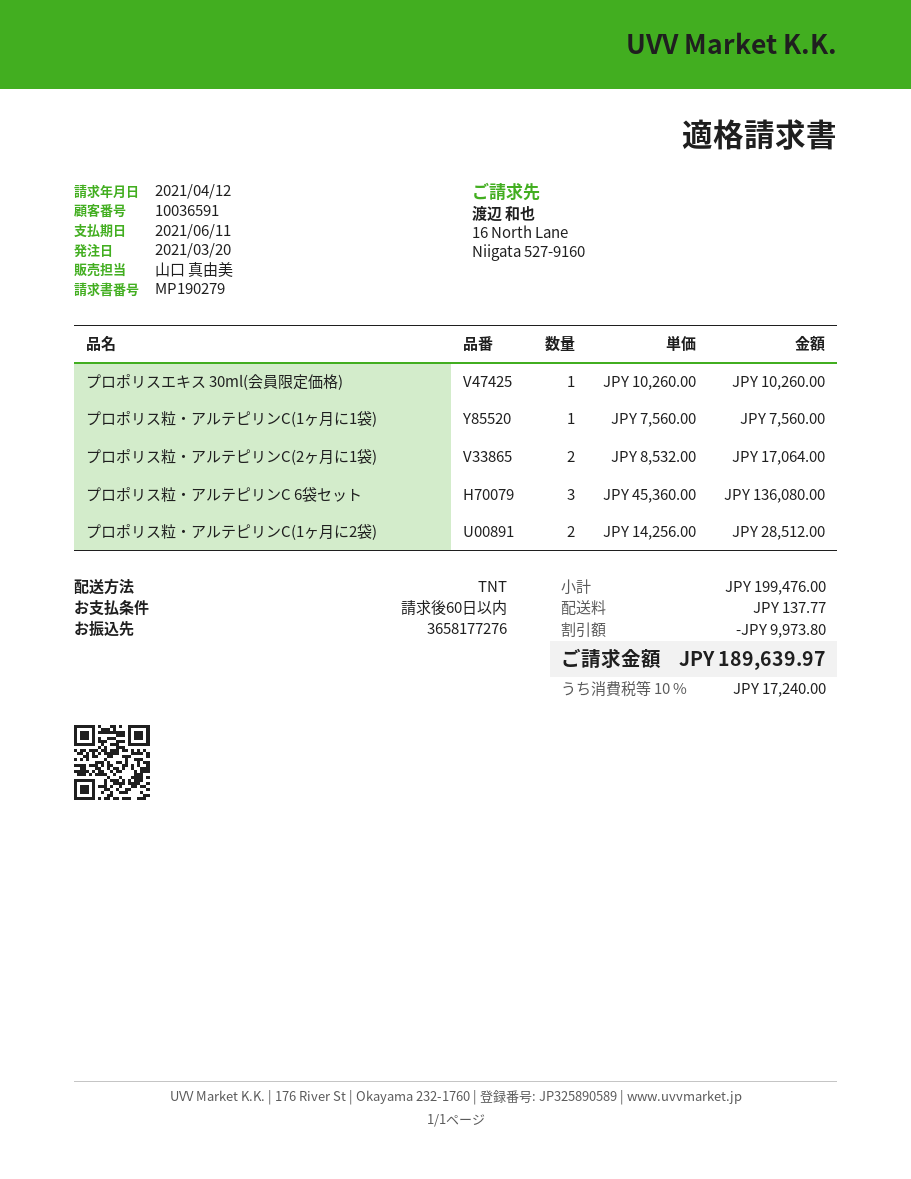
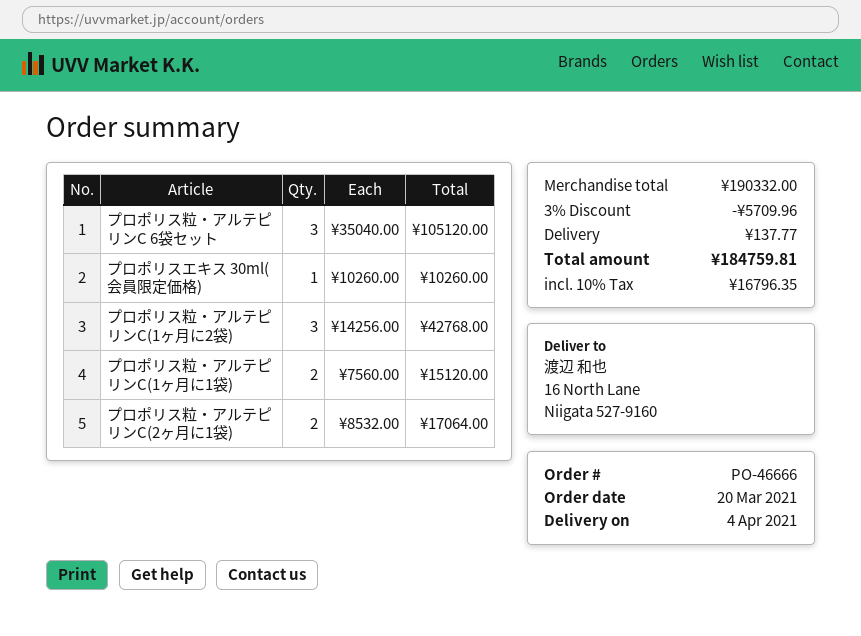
プロポリス粒・アルテピリンC(1ヶ月に1袋): 1 x 7560.00 = 7560.00 -> 2 x 7560.00 = 15120.00
プロポリス粒・アルテピリンC 6袋セット: 3 x 45360.00 = 136080.00 -> 3 x 35040.00 = 105120.00
プロポリス粒・アルテピリンC(1ヶ月に2袋): 2 x 14256.00 = 28512.00 -> 3 x 14256.00 = 42768.00
subtotal: 199476.00 -> 190332.00
discount: 9973.80 -> 5709.96
tax: 10% = 17240.00 -> 10% = 16796.35
total: 189639.97 -> 184759.81

